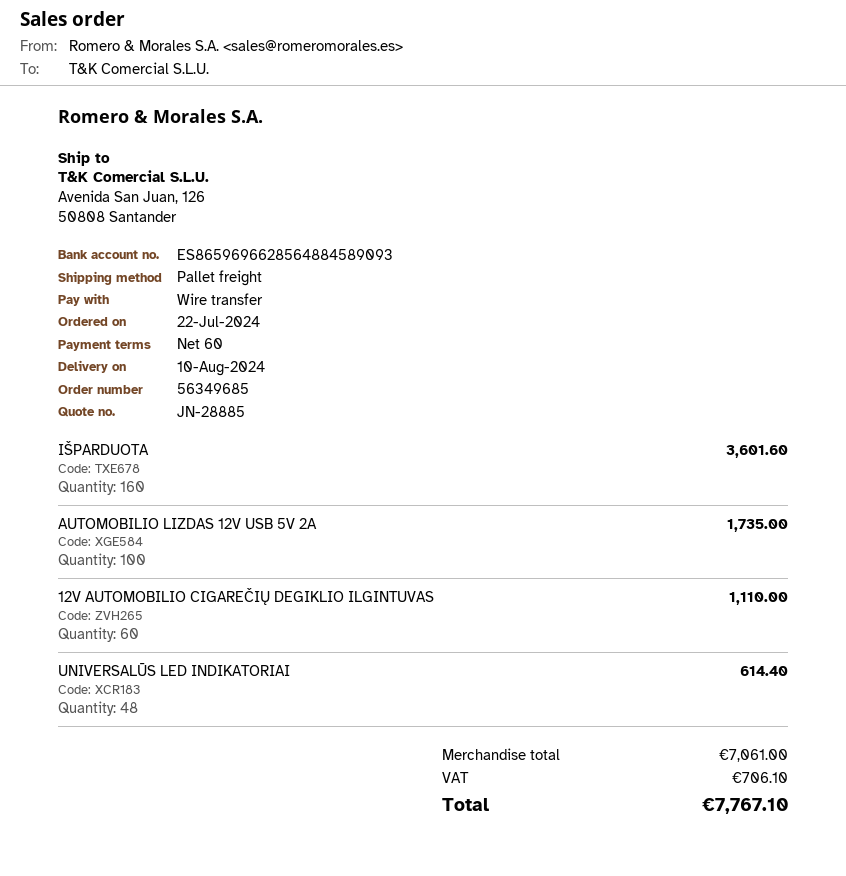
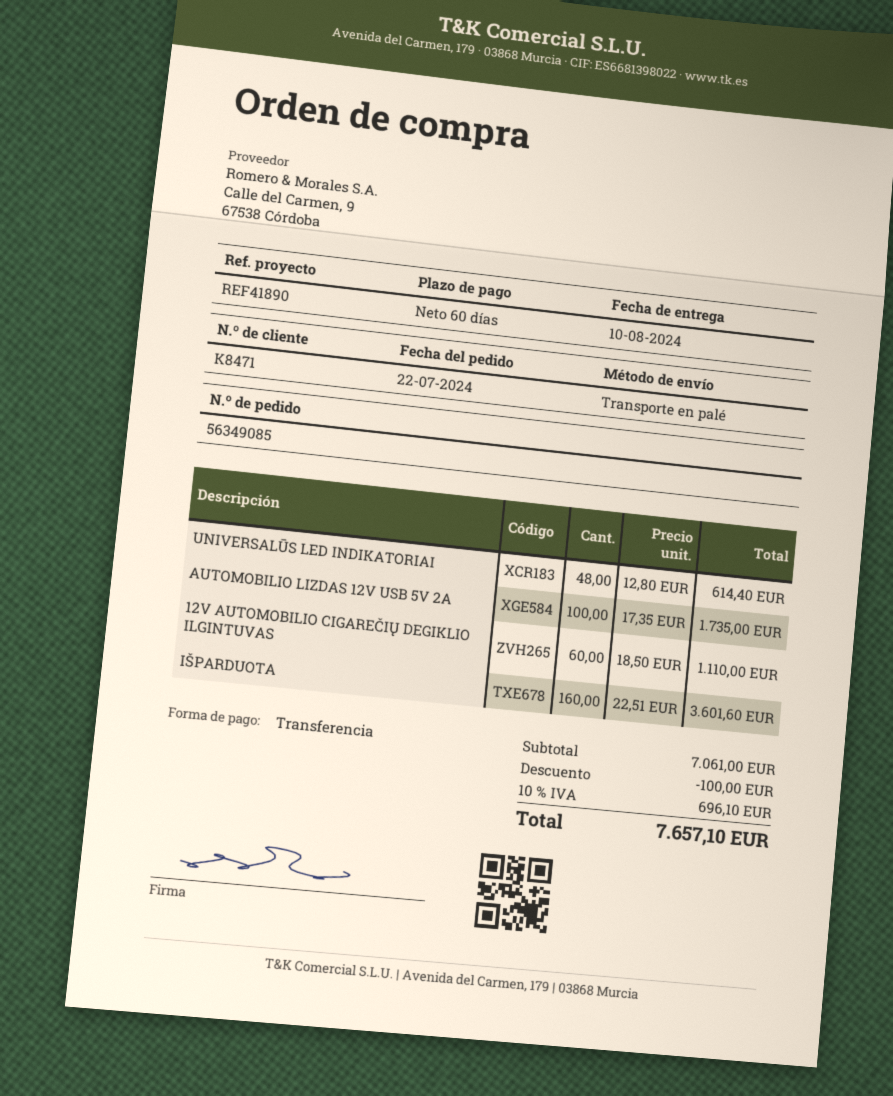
order number: 56349685 -> 56349085
discount: none -> 100.00
tax: 706.10 -> 696.10
total: 7767.10 -> 7657.10

